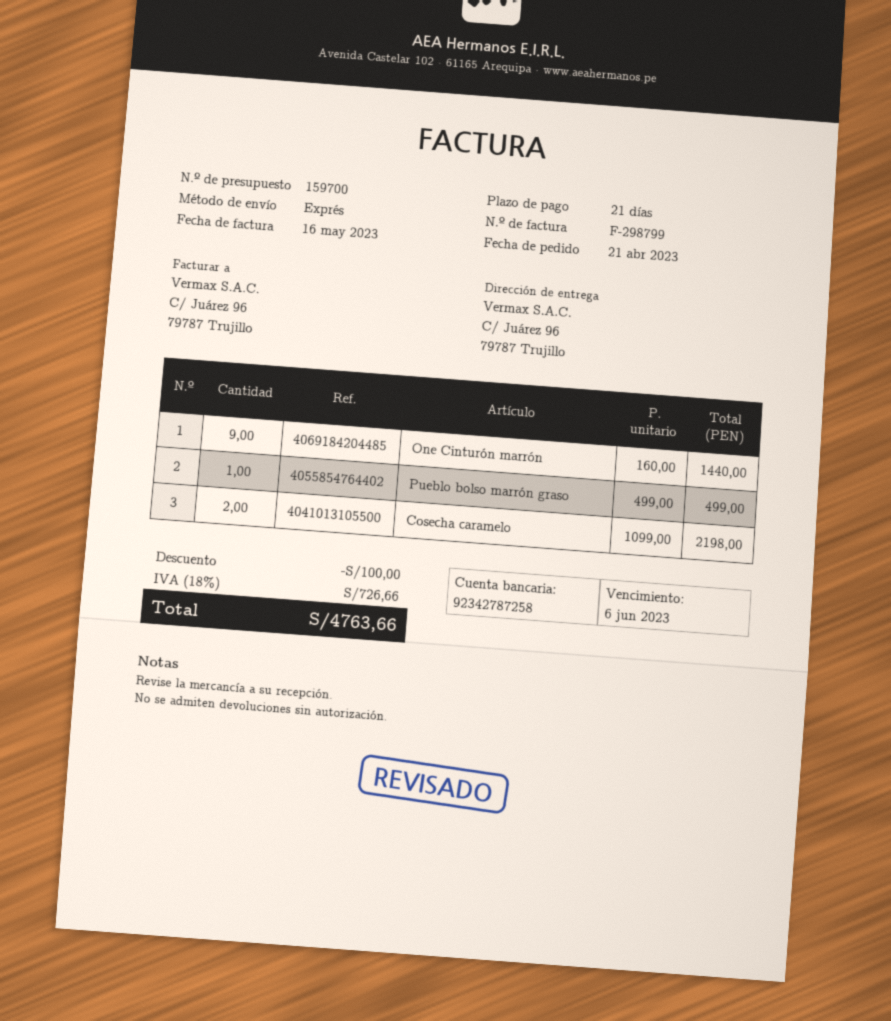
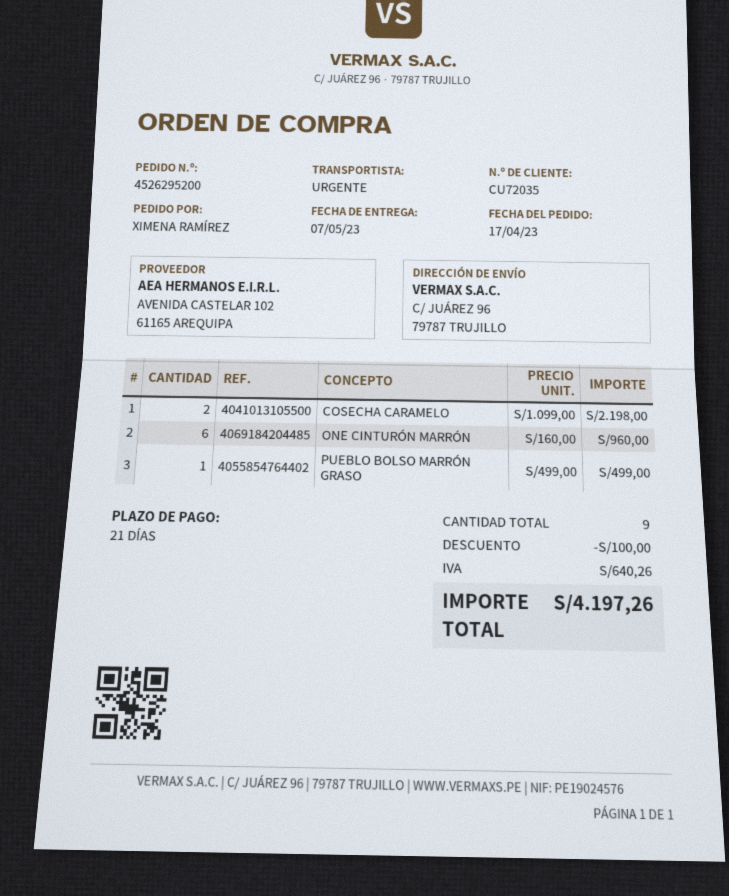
order date: 2023-04-21 -> 2023-04-17
One Cinturón marrón: 9 x 160.00 = 1440.00 -> 6 x 160.00 = 960.00
tax: 726.66 -> 640.26
total: 4763.66 -> 4197.26

